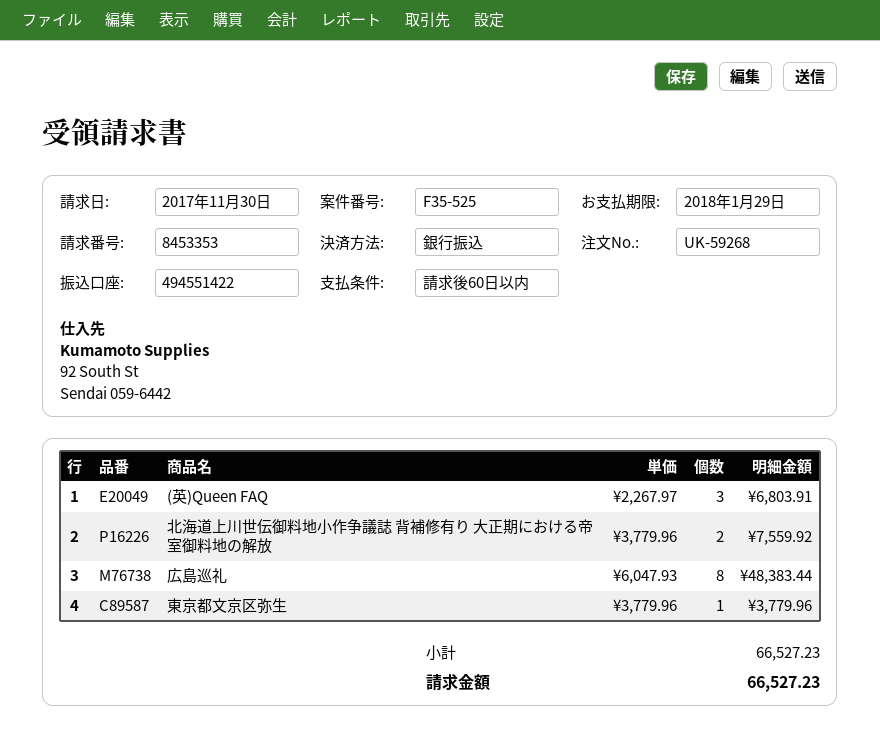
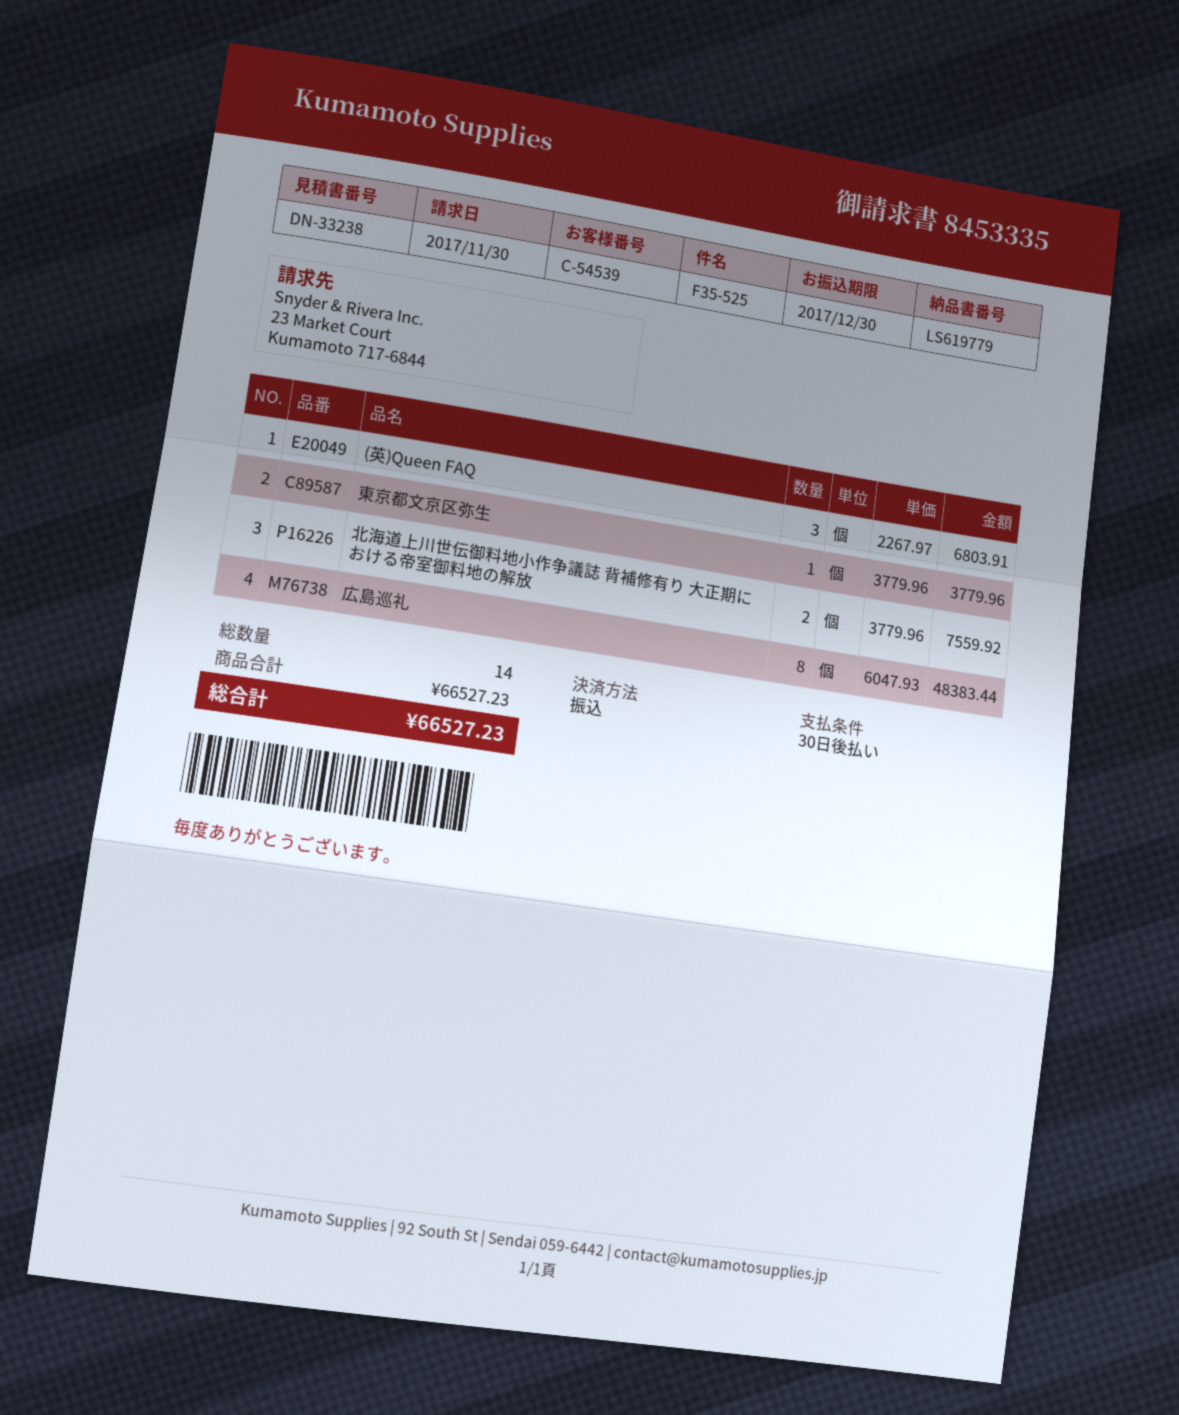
invoice number: 8453353 -> 8453335
payment terms: 60 days -> 30 days
due date: 2018-01-29 -> 2017-12-30

